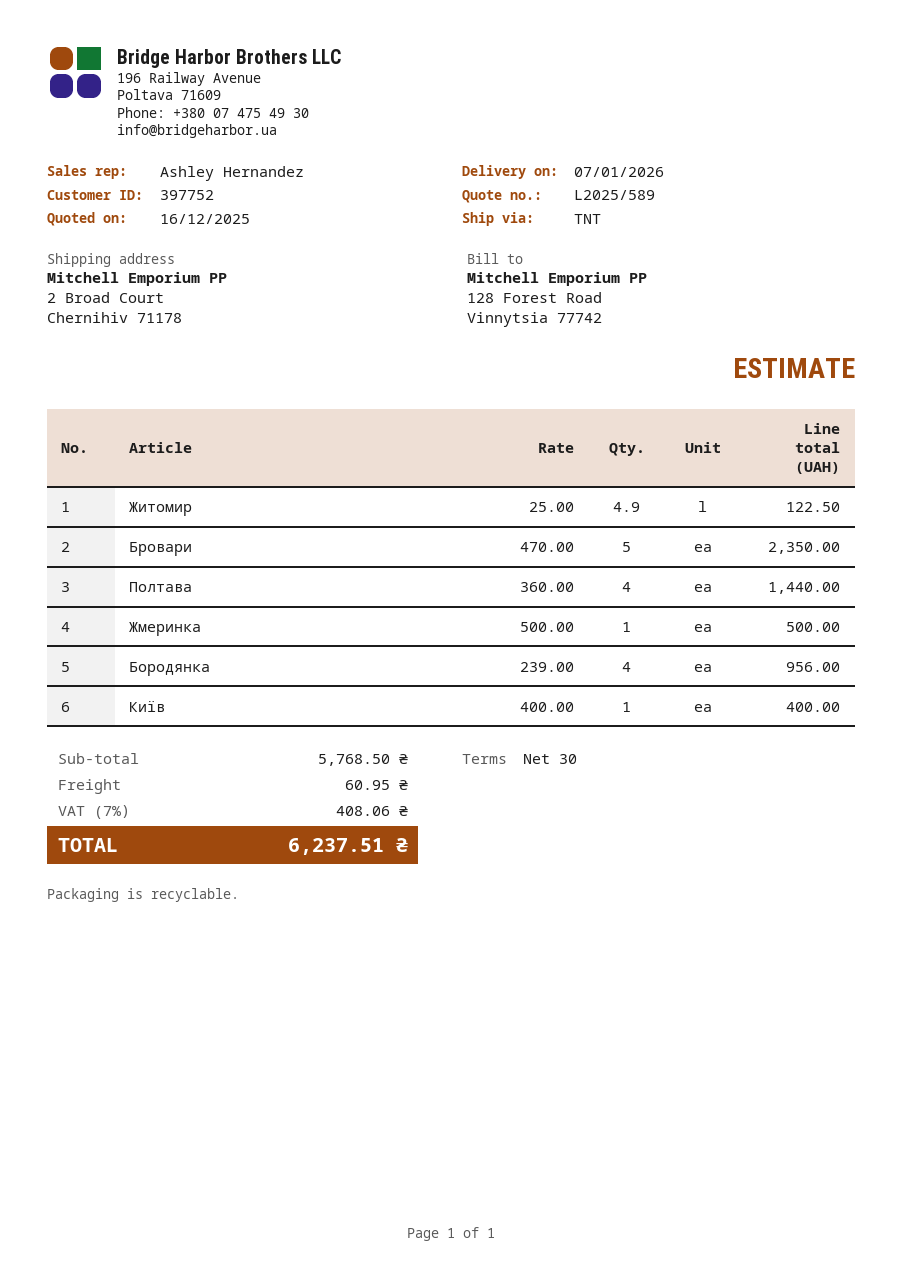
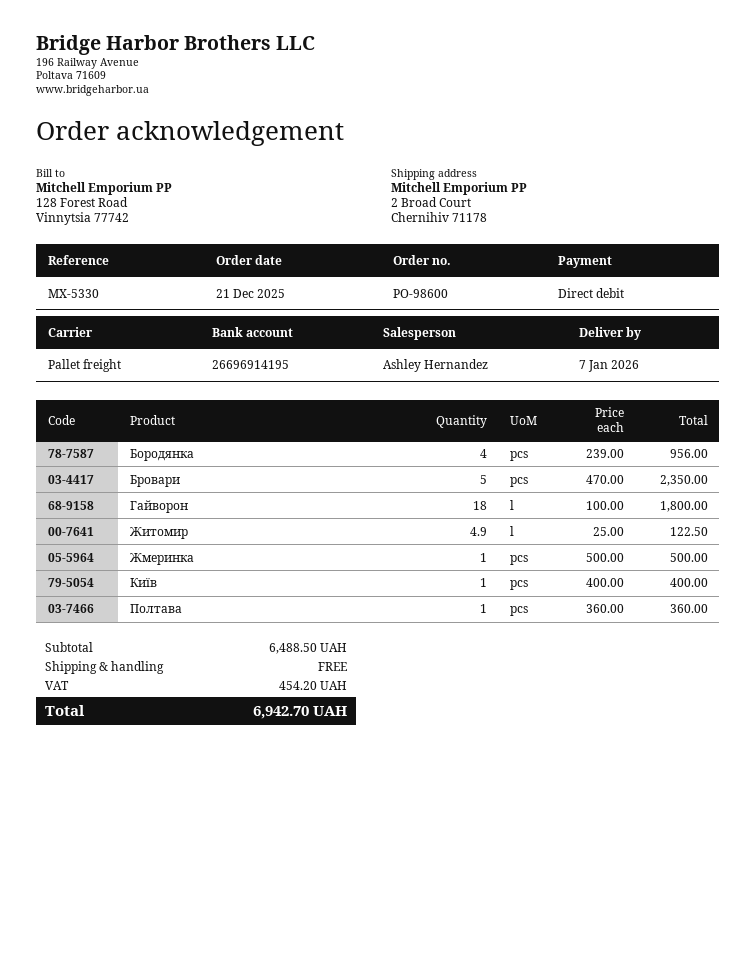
shipping method: TNT -> pallet freight
Полтава: 4 x 360.00 = 1440.00 -> 1 x 360.00 = 360.00
Гайворон: none -> 18 x 100.00 = 1800.00
subtotal: 5768.50 -> 6488.50
shipping: 60.95 -> 0.00
tax: 408.06 -> 454.20
total: 6237.51 -> 6942.70

